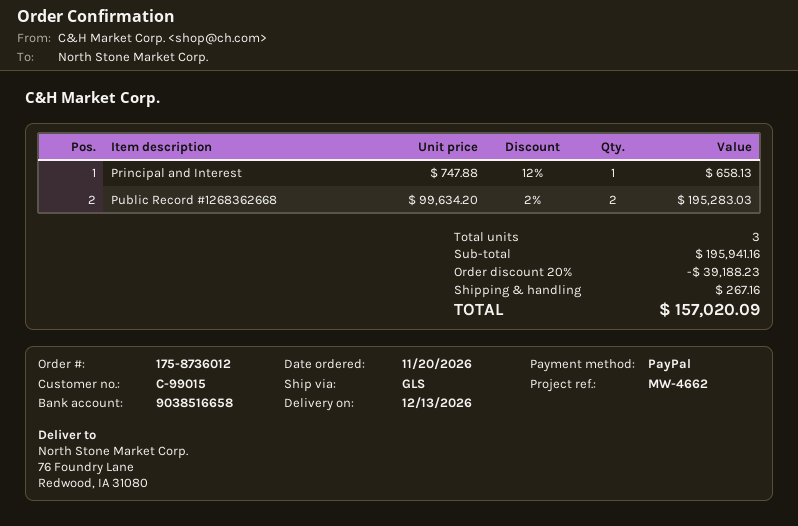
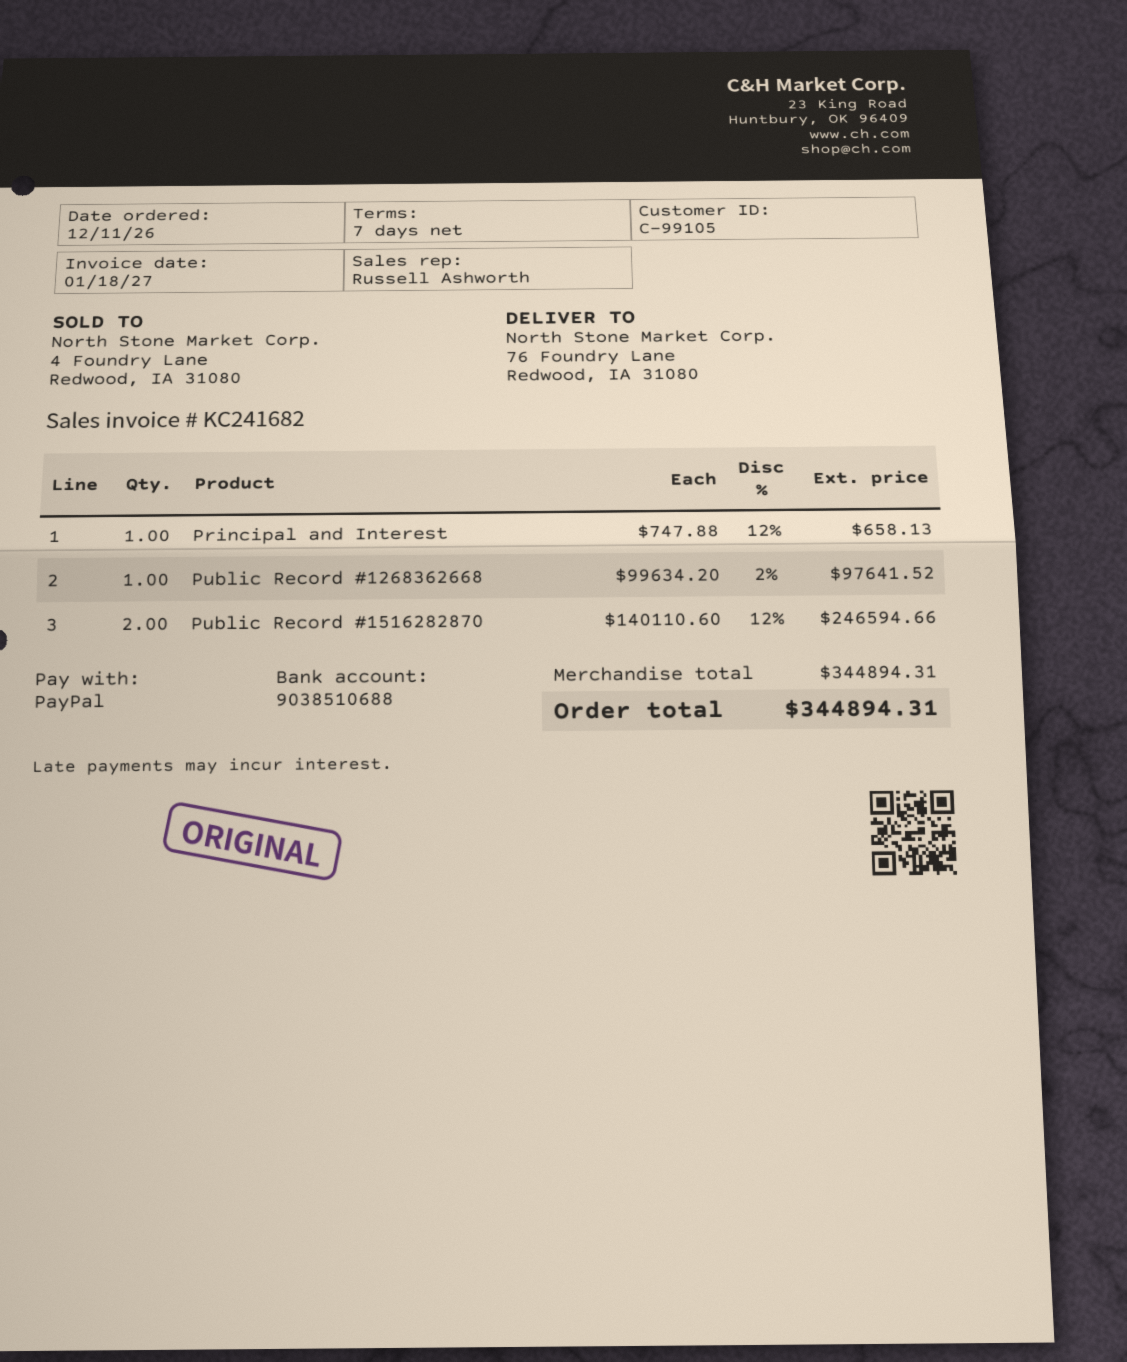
order date: 2026-11-20 -> 2026-12-11
customer number: C-99015 -> C-99105
bank account: 9038516658 -> 9038510688
Public Record #1268362668: 2 x 99634.20 - 2% = 195283.03 -> 1 x 99634.20 - 2% = 97641.52
Public Record #1516282870: none -> 2 x 140110.60 - 12% = 246594.66
subtotal: 195941.16 -> 344894.31
discount: 20% = 39188.23 -> none
shipping: 267.16 -> none
total: 157020.09 -> 344894.31

